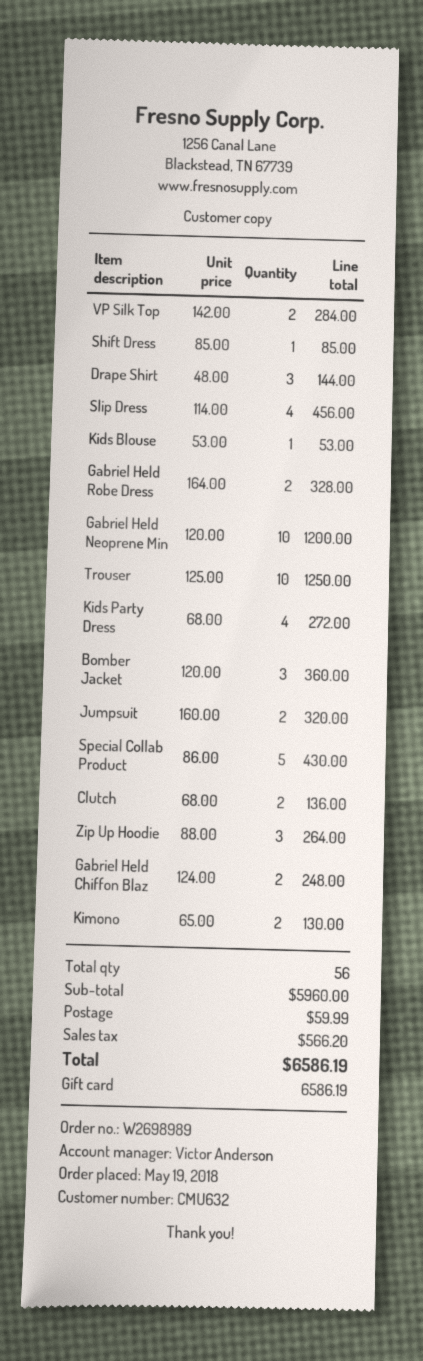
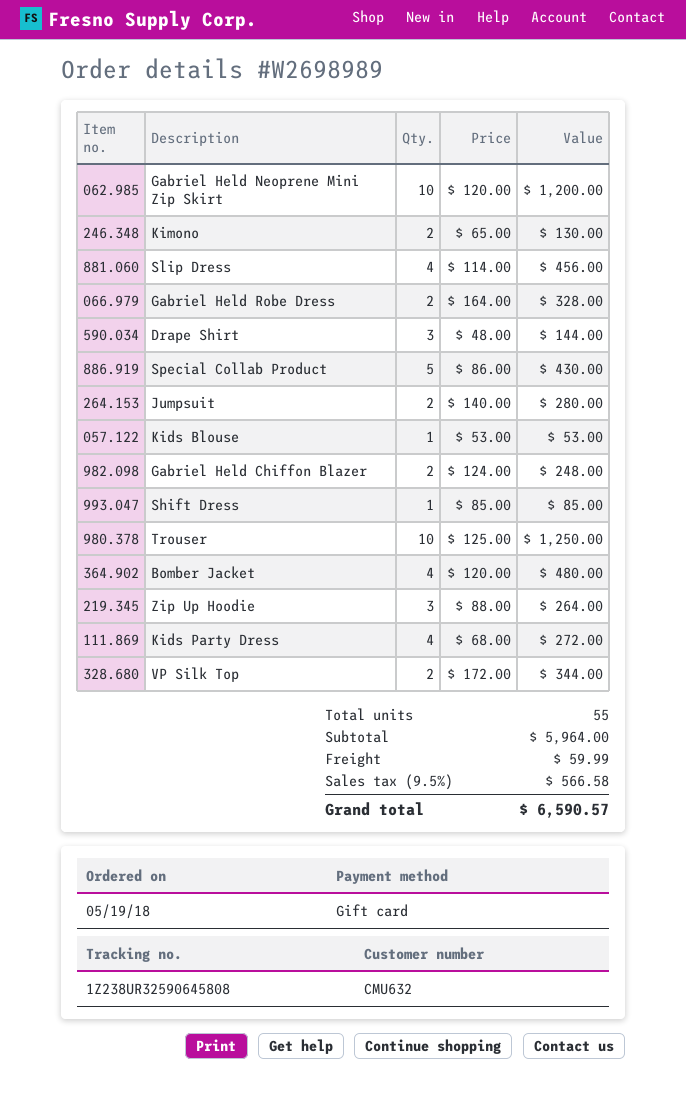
VP Silk Top: 2 x 142.00 = 284.00 -> 2 x 172.00 = 344.00
Bomber Jacket: 3 x 120.00 = 360.00 -> 4 x 120.00 = 480.00
Jumpsuit: 2 x 160.00 = 320.00 -> 2 x 140.00 = 280.00
Clutch: 2 x 68.00 = 136.00 -> none
total quantity: 56 -> 55
subtotal: 5960.00 -> 5964.00
tax: 566.20 -> 566.58
total: 6586.19 -> 6590.57

